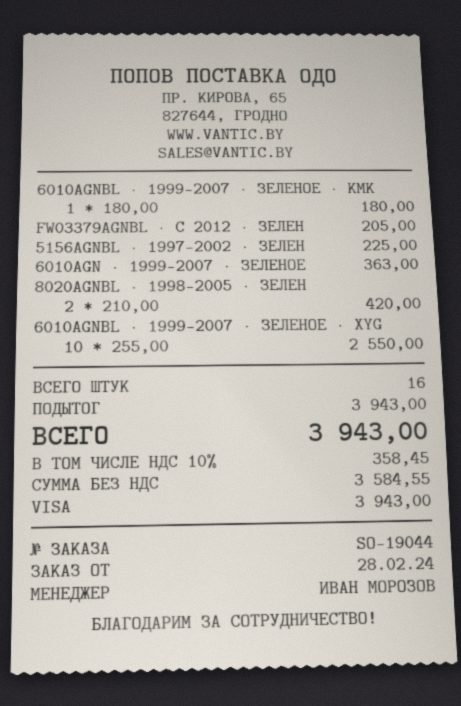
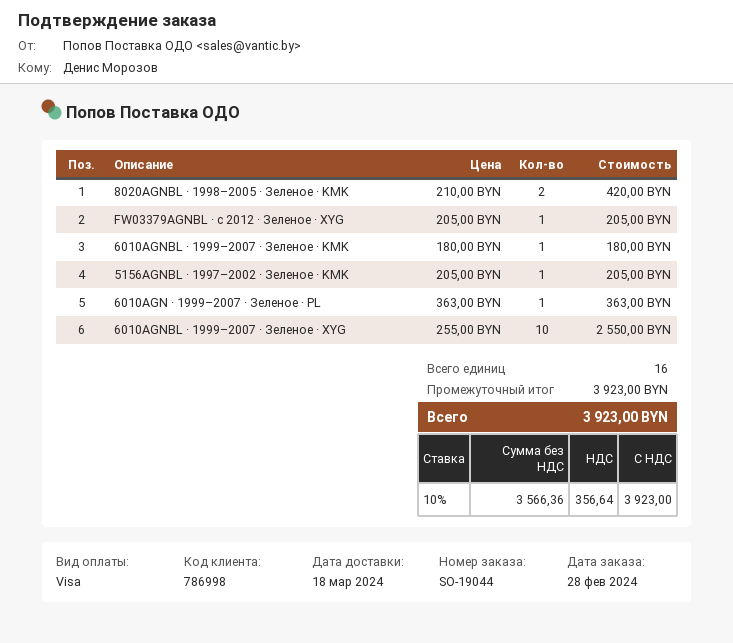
5156AGNBL · 1997–2002 · ЗЕЛЕН: 1 x 225.00 = 225.00 -> 1 x 205.00 = 205.00
subtotal: 3943.00 -> 3923.00
net: 3584.55 -> 3566.36
tax: 10% = 358.45 -> 10% = 356.64
total: 3943.00 -> 3923.00

